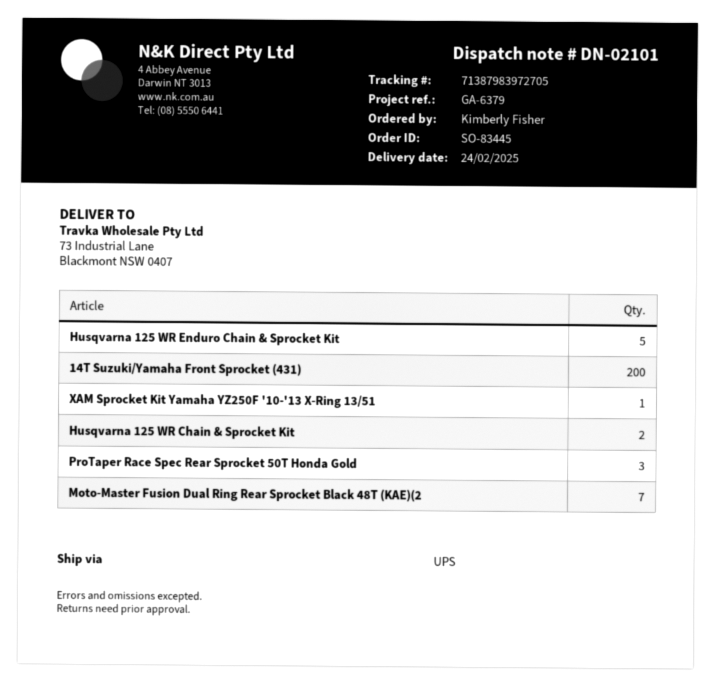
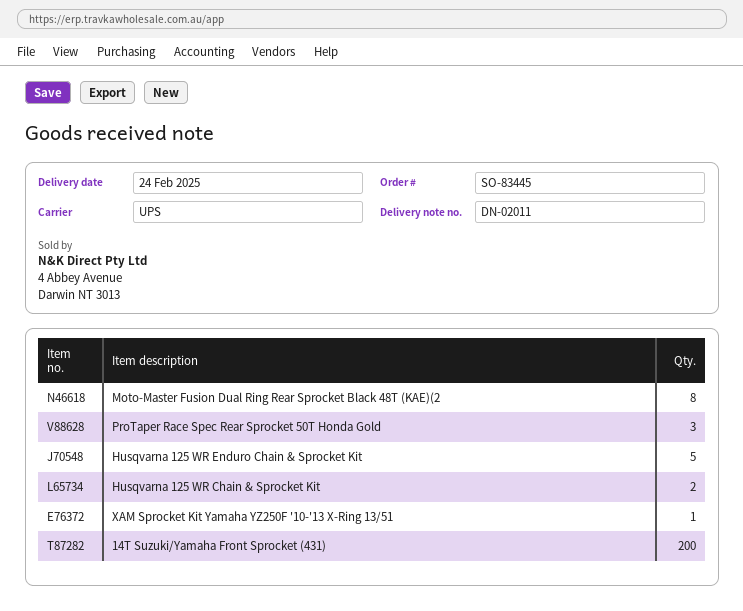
delivery note number: DN-02101 -> DN-02011
Moto-Master Fusion Dual Ring Rear Sprocket Black 48T (KAE)(2: 7 -> 8

